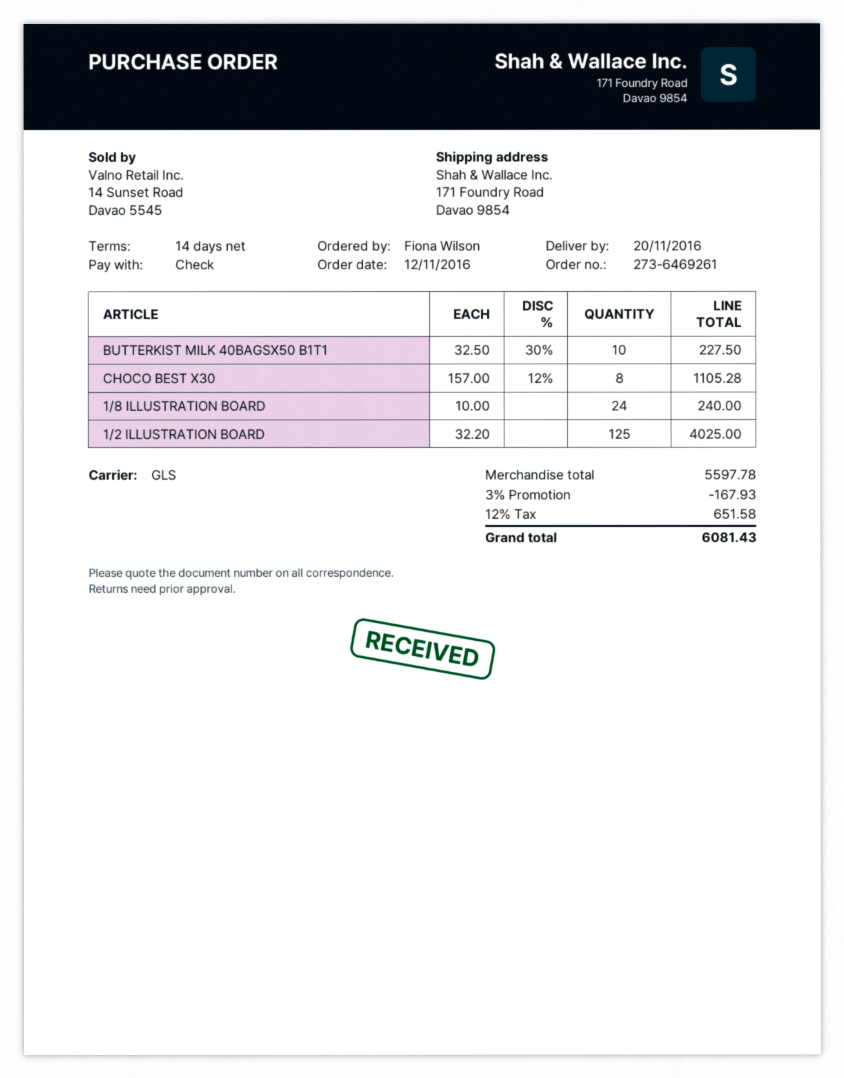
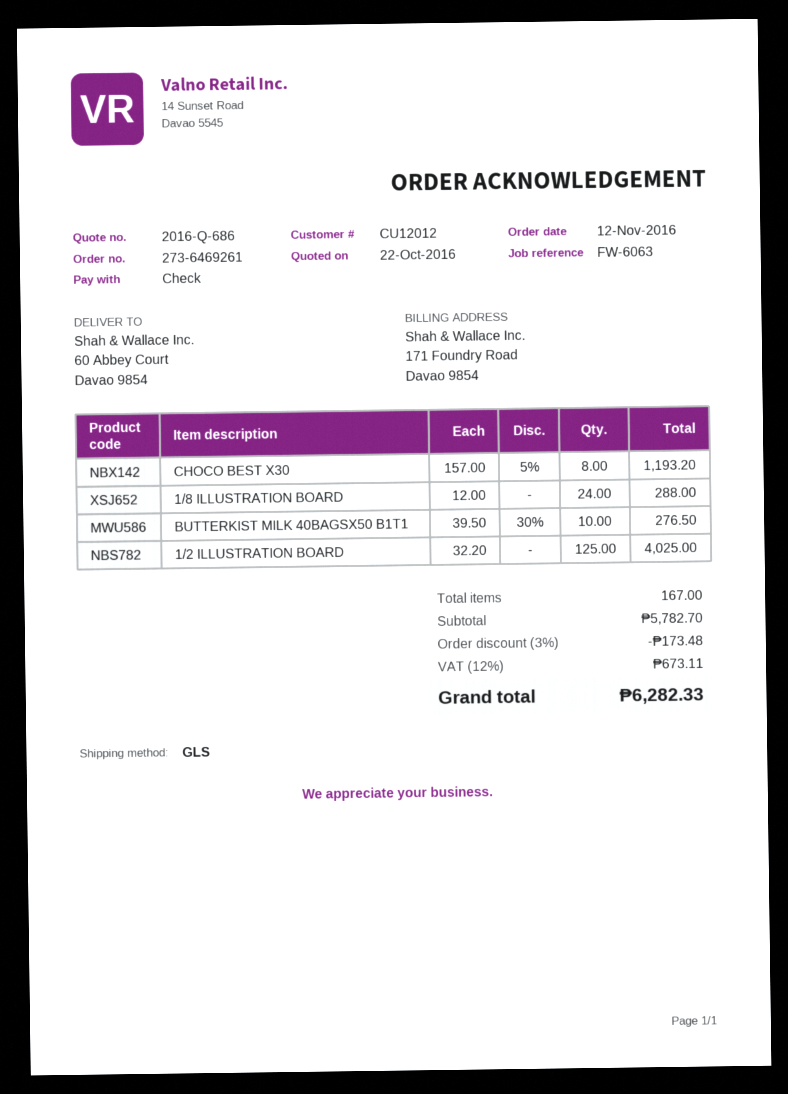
ship to: 171 Foundry Road, Davao 9854 -> 60 Abbey Court, Davao 9854
BUTTERKIST MILK 40BAGSX50 B1T1: 10 x 32.50 - 30% = 227.50 -> 10 x 39.50 - 30% = 276.50
CHOCO BEST X30: 8 x 157.00 - 12% = 1105.28 -> 8 x 157.00 - 5% = 1193.20
1/8 ILLUSTRATION BOARD: 24 x 10.00 = 240.00 -> 24 x 12.00 = 288.00
subtotal: 5597.78 -> 5782.70
discount: 3% = 167.93 -> 3% = 173.48
tax: 12% = 651.58 -> 12% = 673.11
total: 6081.43 -> 6282.33

